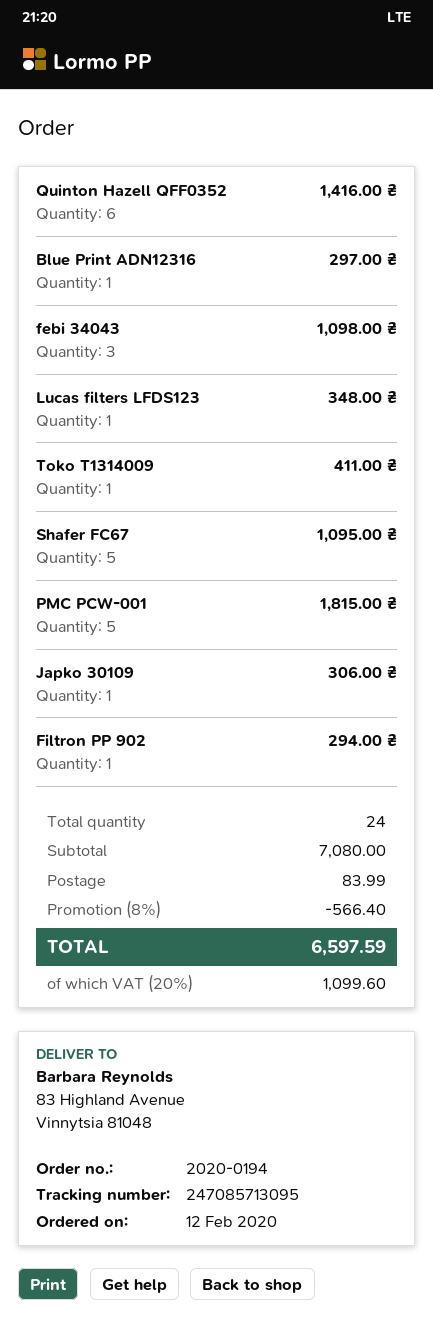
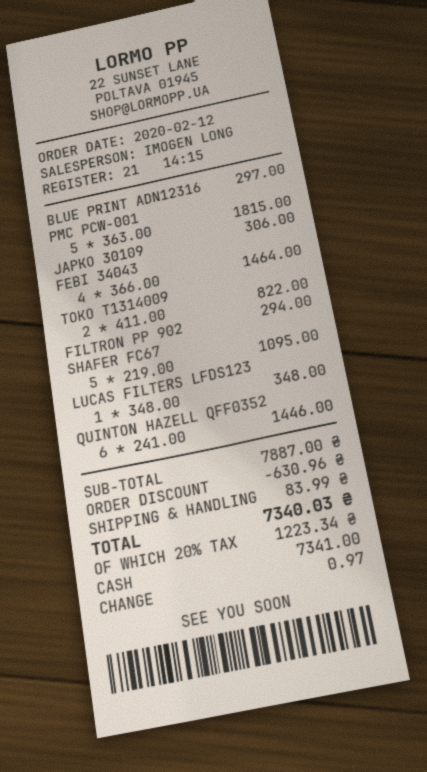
Quinton Hazell QFF0352: 6 for 1416.00 -> 6 for 1446.00
febi 34043: 3 for 1098.00 -> 4 for 1464.00
Toko T1314009: 1 for 411.00 -> 2 for 822.00
subtotal: 7080.00 -> 7887.00
discount: 566.40 -> 630.96
tax: 20% = 1099.60 -> 20% = 1223.34
total: 6597.59 -> 7340.03

